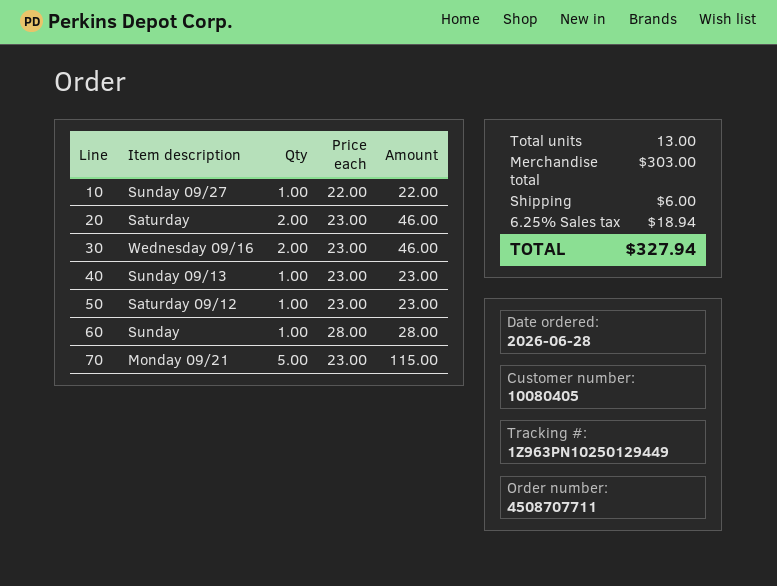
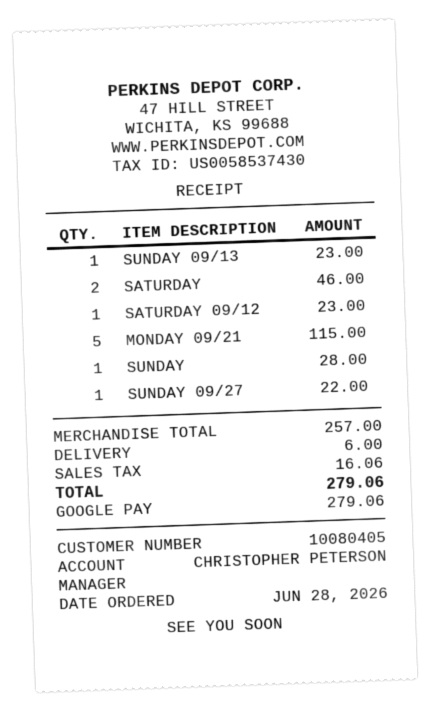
Wednesday 09/16: 2 for 46.00 -> none
subtotal: 303.00 -> 257.00
tax: 18.94 -> 16.06
total: 327.94 -> 279.06

